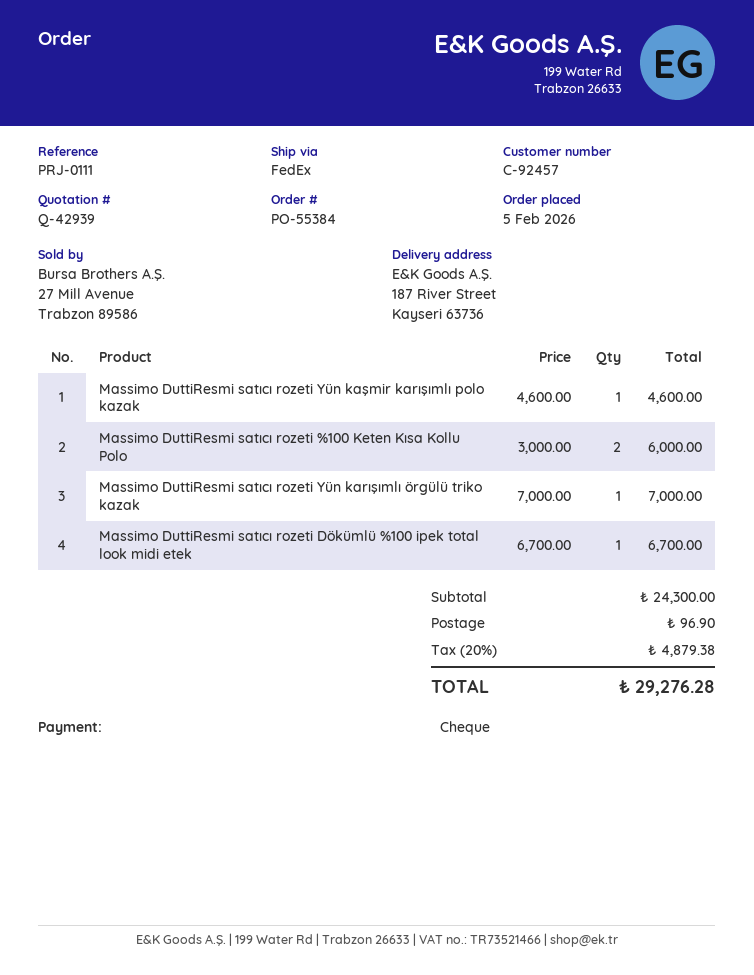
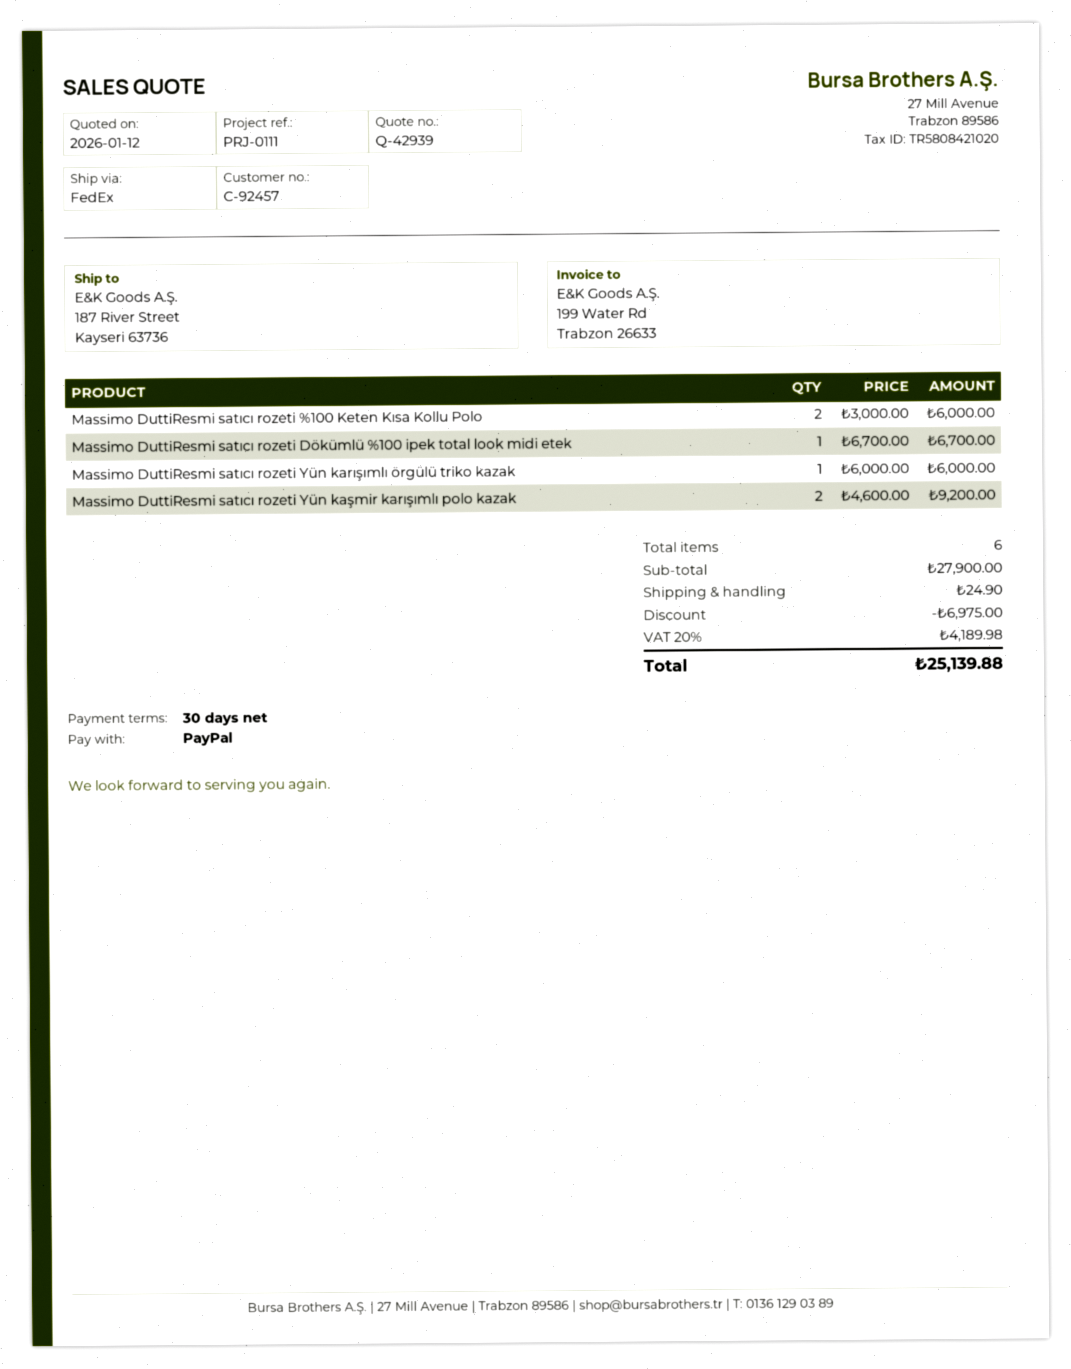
payment method: cheque -> PayPal
Massimo DuttiResmi satıcı rozeti Yün kaşmir karışımlı polo kazak: 1 x 4600.00 = 4600.00 -> 2 x 4600.00 = 9200.00
Massimo DuttiResmi satıcı rozeti Yün karışımlı örgülü triko kazak: 1 x 7000.00 = 7000.00 -> 1 x 6000.00 = 6000.00
subtotal: 24300.00 -> 27900.00
discount: none -> 6975.00
shipping: 96.90 -> 24.90
tax: 20% = 4879.38 -> 20% = 4189.98
total: 29276.28 -> 25139.88

